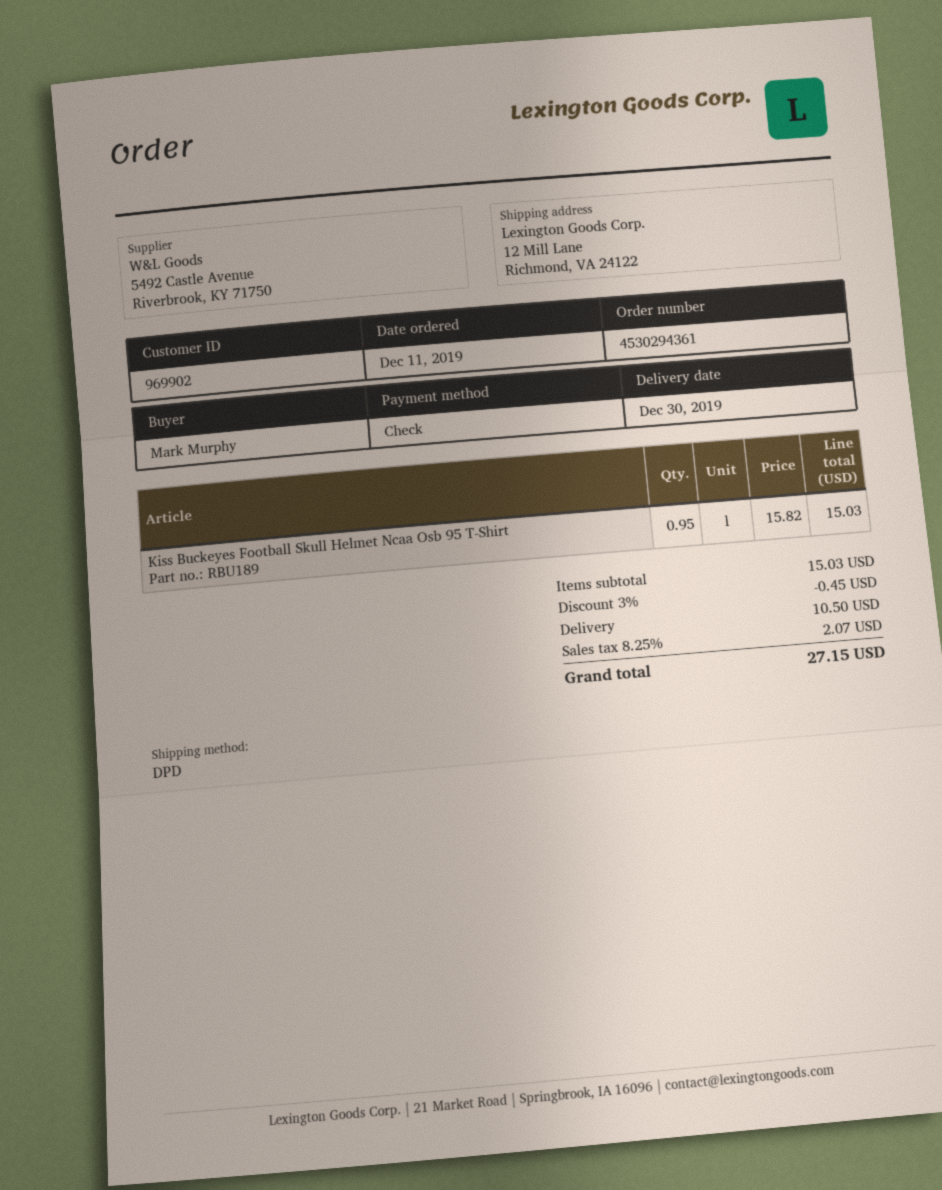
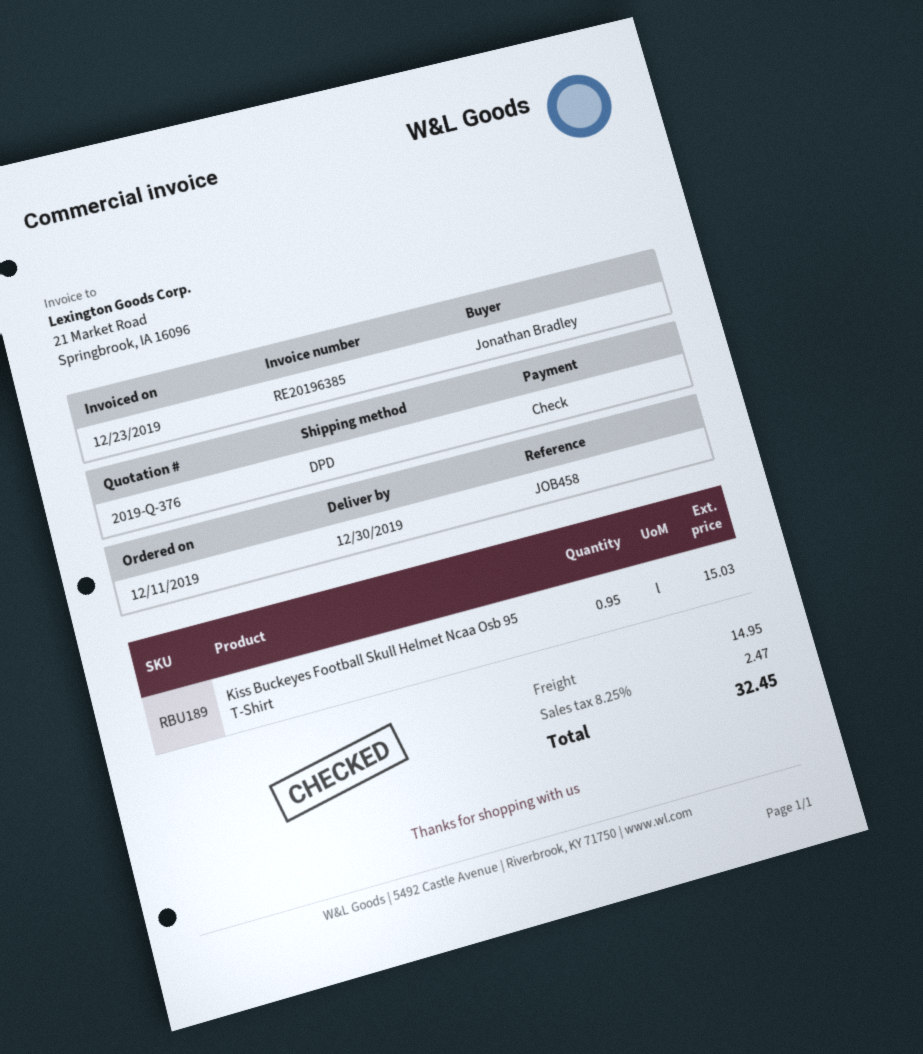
ordered by: Mark Murphy -> Jonathan Bradley
discount: 3% = 0.45 -> none
shipping: 10.50 -> 14.95
tax: 8.25% = 2.07 -> 8.25% = 2.47
total: 27.15 -> 32.45

